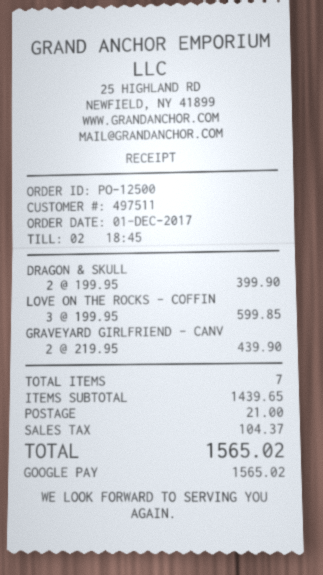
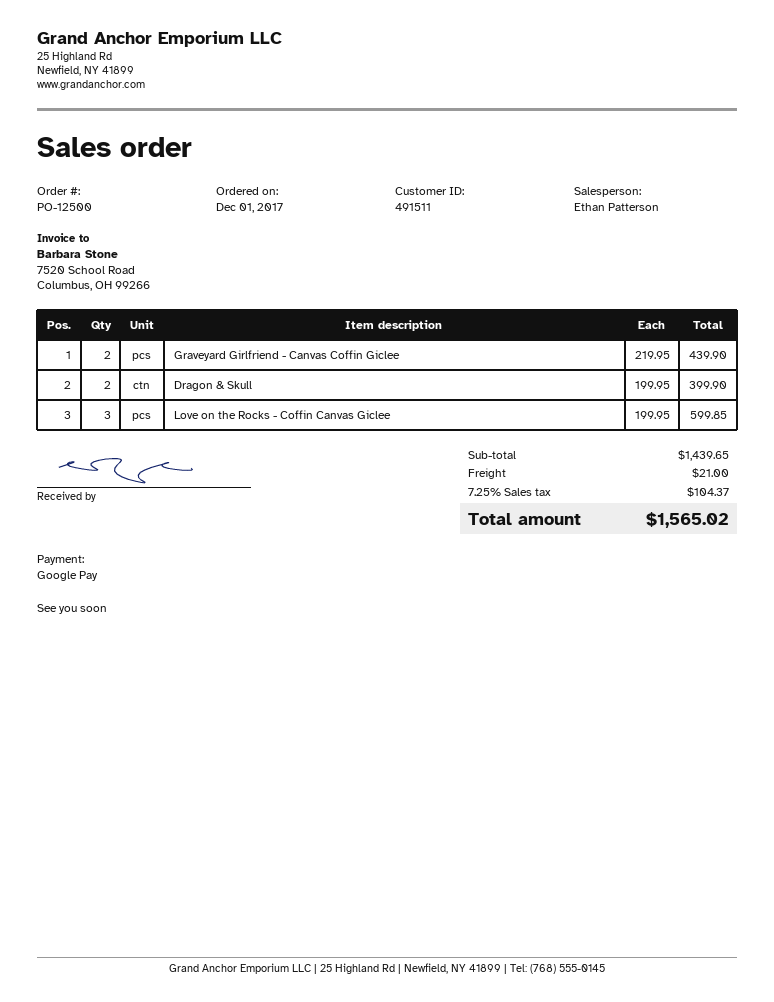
customer number: 497511 -> 491511

